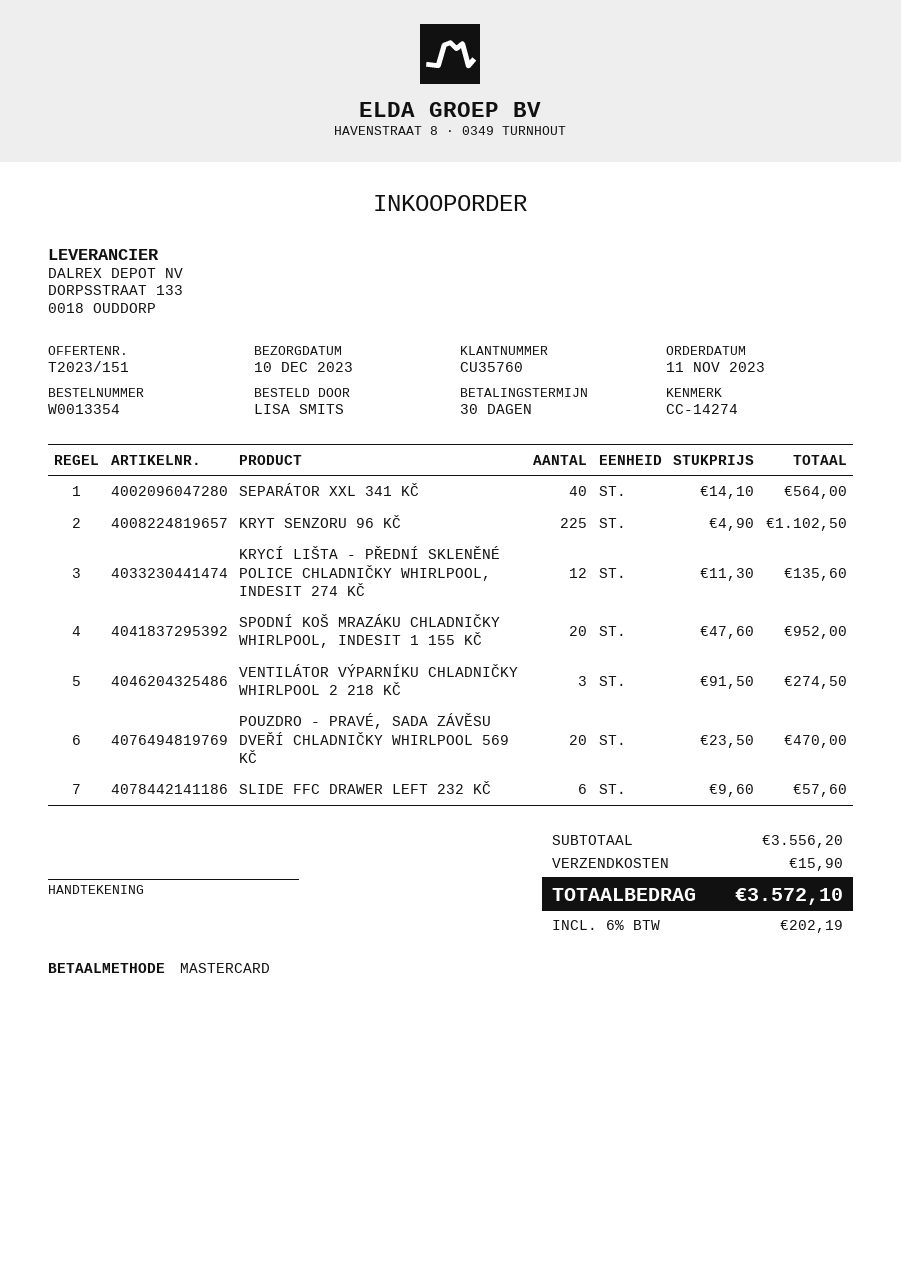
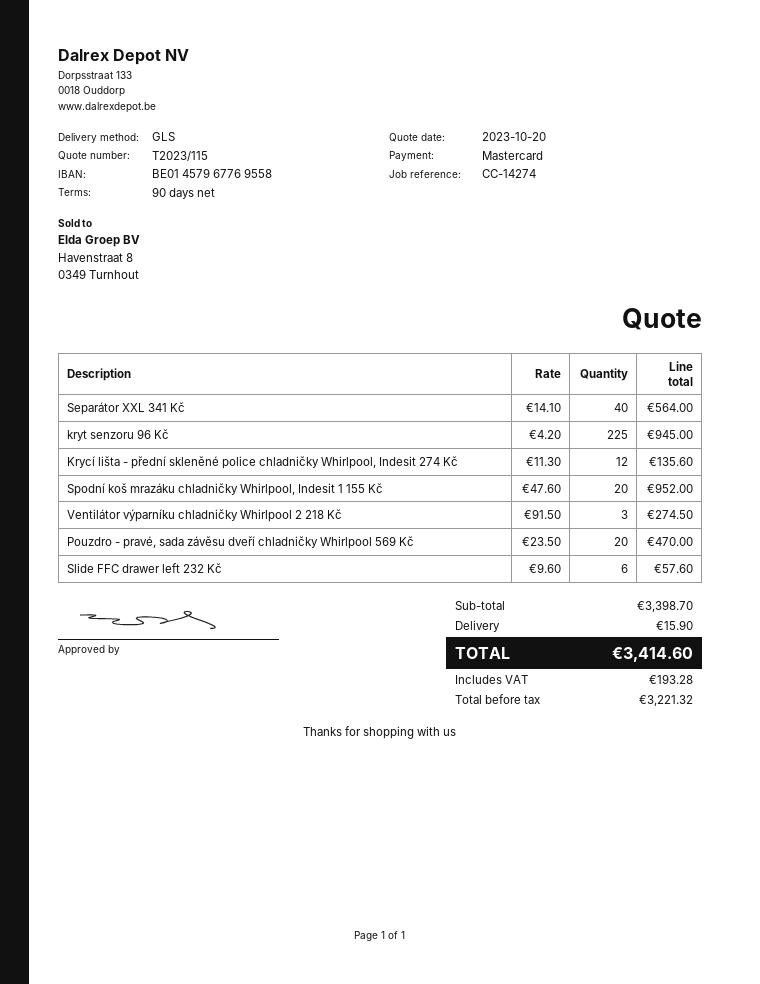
quote number: T2023/151 -> T2023/115
payment terms: 30 days -> 90 days
KRYT SENZORU 96 KČ: 225 x 4.90 = 1102.50 -> 225 x 4.20 = 945.00
subtotal: 3556.20 -> 3398.70
tax: 202.19 -> 193.28
total: 3572.10 -> 3414.60

